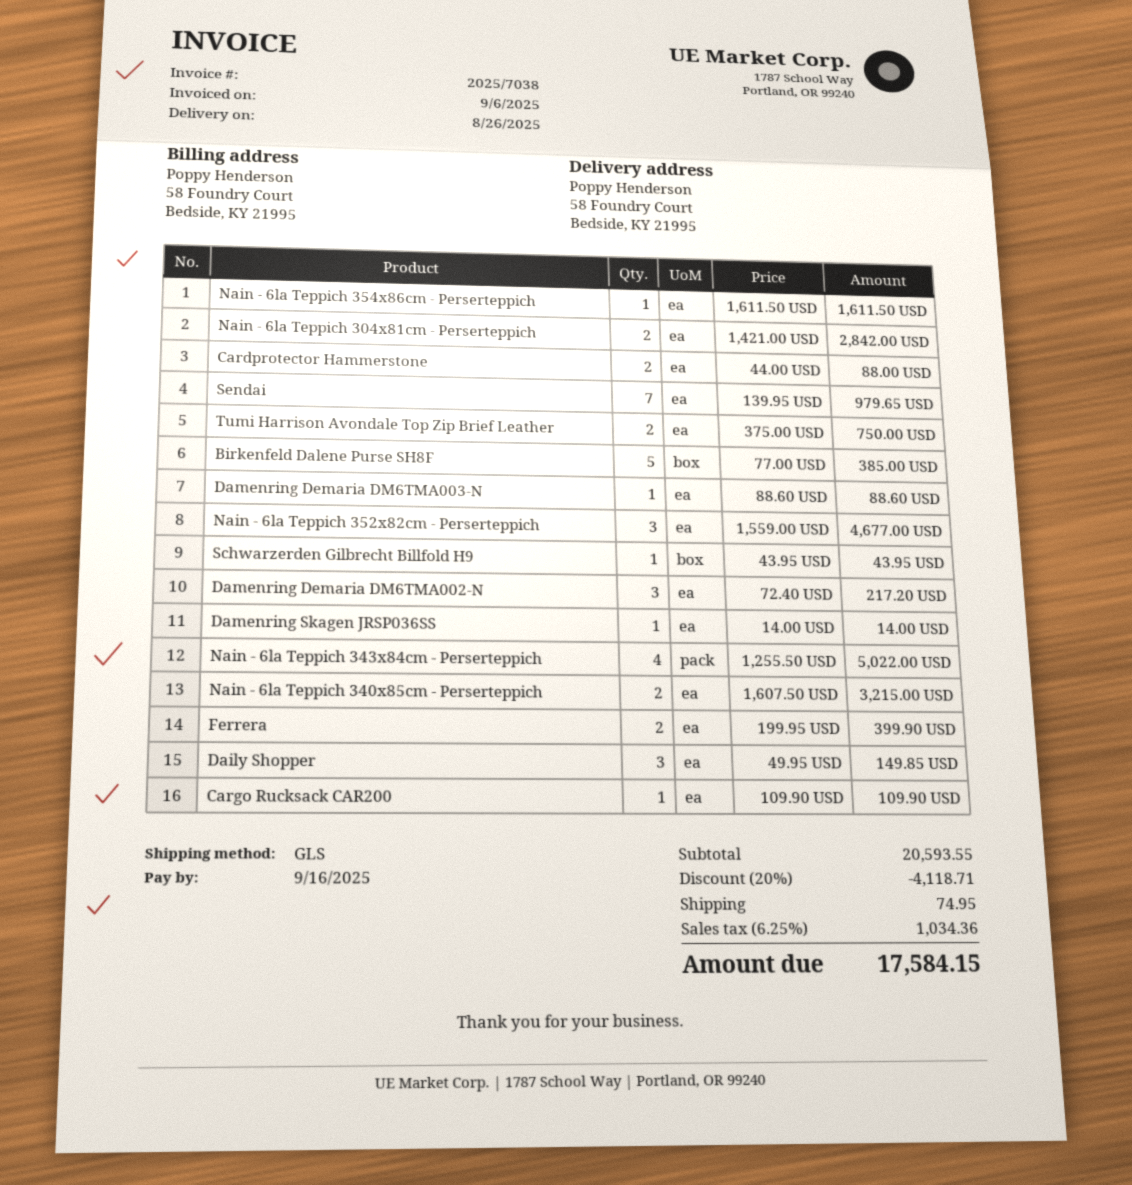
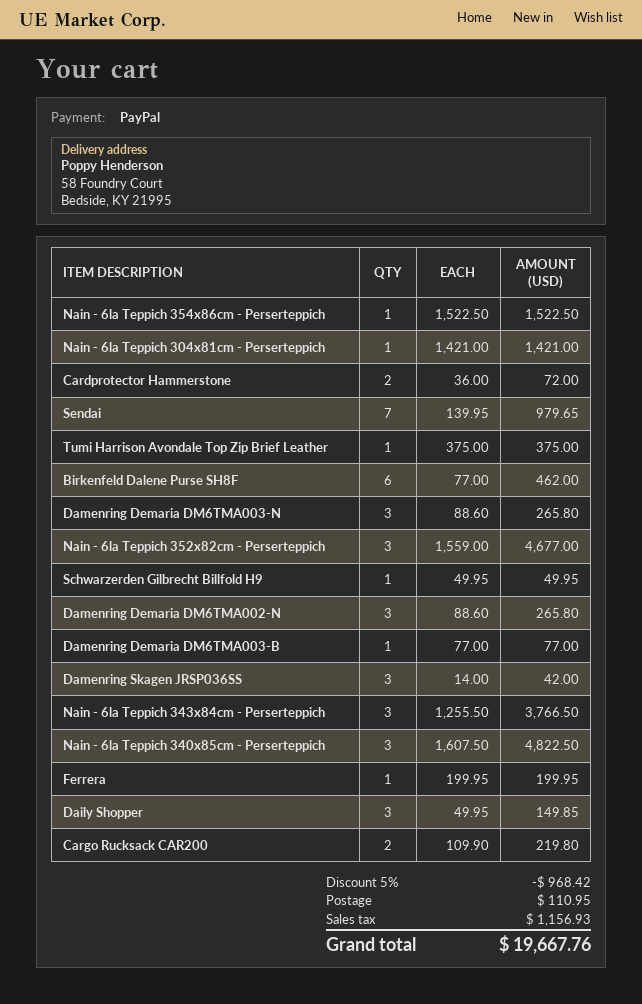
Nain - 6la Teppich 354x86cm - Perserteppich: 1 x 1611.50 = 1611.50 -> 1 x 1522.50 = 1522.50
Nain - 6la Teppich 304x81cm - Perserteppich: 2 x 1421.00 = 2842.00 -> 1 x 1421.00 = 1421.00
Cardprotector Hammerstone: 2 x 44.00 = 88.00 -> 2 x 36.00 = 72.00
Tumi Harrison Avondale Top Zip Brief Leather: 2 x 375.00 = 750.00 -> 1 x 375.00 = 375.00
Birkenfeld Dalene Purse SH8F: 5 x 77.00 = 385.00 -> 6 x 77.00 = 462.00
Damenring Demaria DM6TMA003-N: 1 x 88.60 = 88.60 -> 3 x 88.60 = 265.80
Schwarzerden Gilbrecht Billfold H9: 1 x 43.95 = 43.95 -> 1 x 49.95 = 49.95
Damenring Demaria DM6TMA002-N: 3 x 72.40 = 217.20 -> 3 x 88.60 = 265.80
Damenring Skagen JRSP036SS: 1 x 14.00 = 14.00 -> 3 x 14.00 = 42.00
Nain - 6la Teppich 343x84cm - Perserteppich: 4 x 1255.50 = 5022.00 -> 3 x 1255.50 = 3766.50
Nain - 6la Teppich 340x85cm - Perserteppich: 2 x 1607.50 = 3215.00 -> 3 x 1607.50 = 4822.50
Ferrera: 2 x 199.95 = 399.90 -> 1 x 199.95 = 199.95
Cargo Rucksack CAR200: 1 x 109.90 = 109.90 -> 2 x 109.90 = 219.80
Damenring Demaria DM6TMA003-B: none -> 1 x 77.00 = 77.00
discount: 20% = 4118.71 -> 5% = 968.42
shipping: 74.95 -> 110.95
tax: 1034.36 -> 1156.93
total: 17584.15 -> 19667.76

